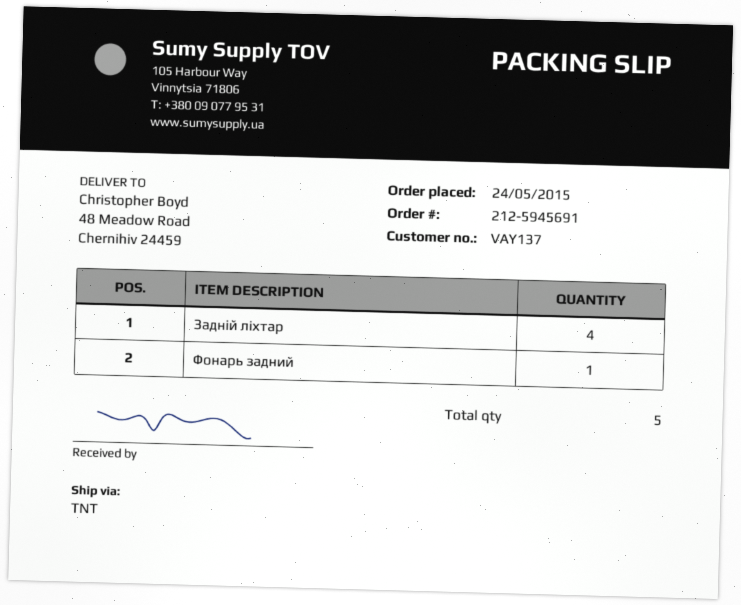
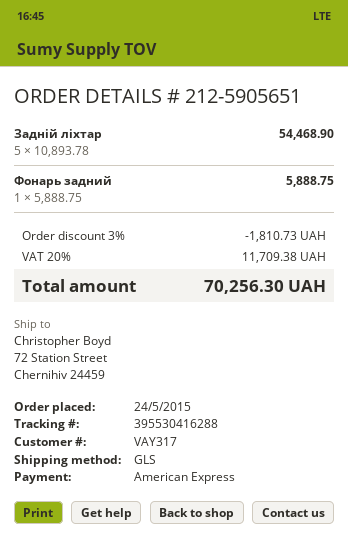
order number: 212-5945691 -> 212-5905651
customer number: VAY137 -> VAY317
shipping method: TNT -> GLS
ship to: 48 Meadow Road, Chernihiv 24459 -> 72 Station Street, Chernihiv 24459
Задній ліхтар: 4 -> 5

